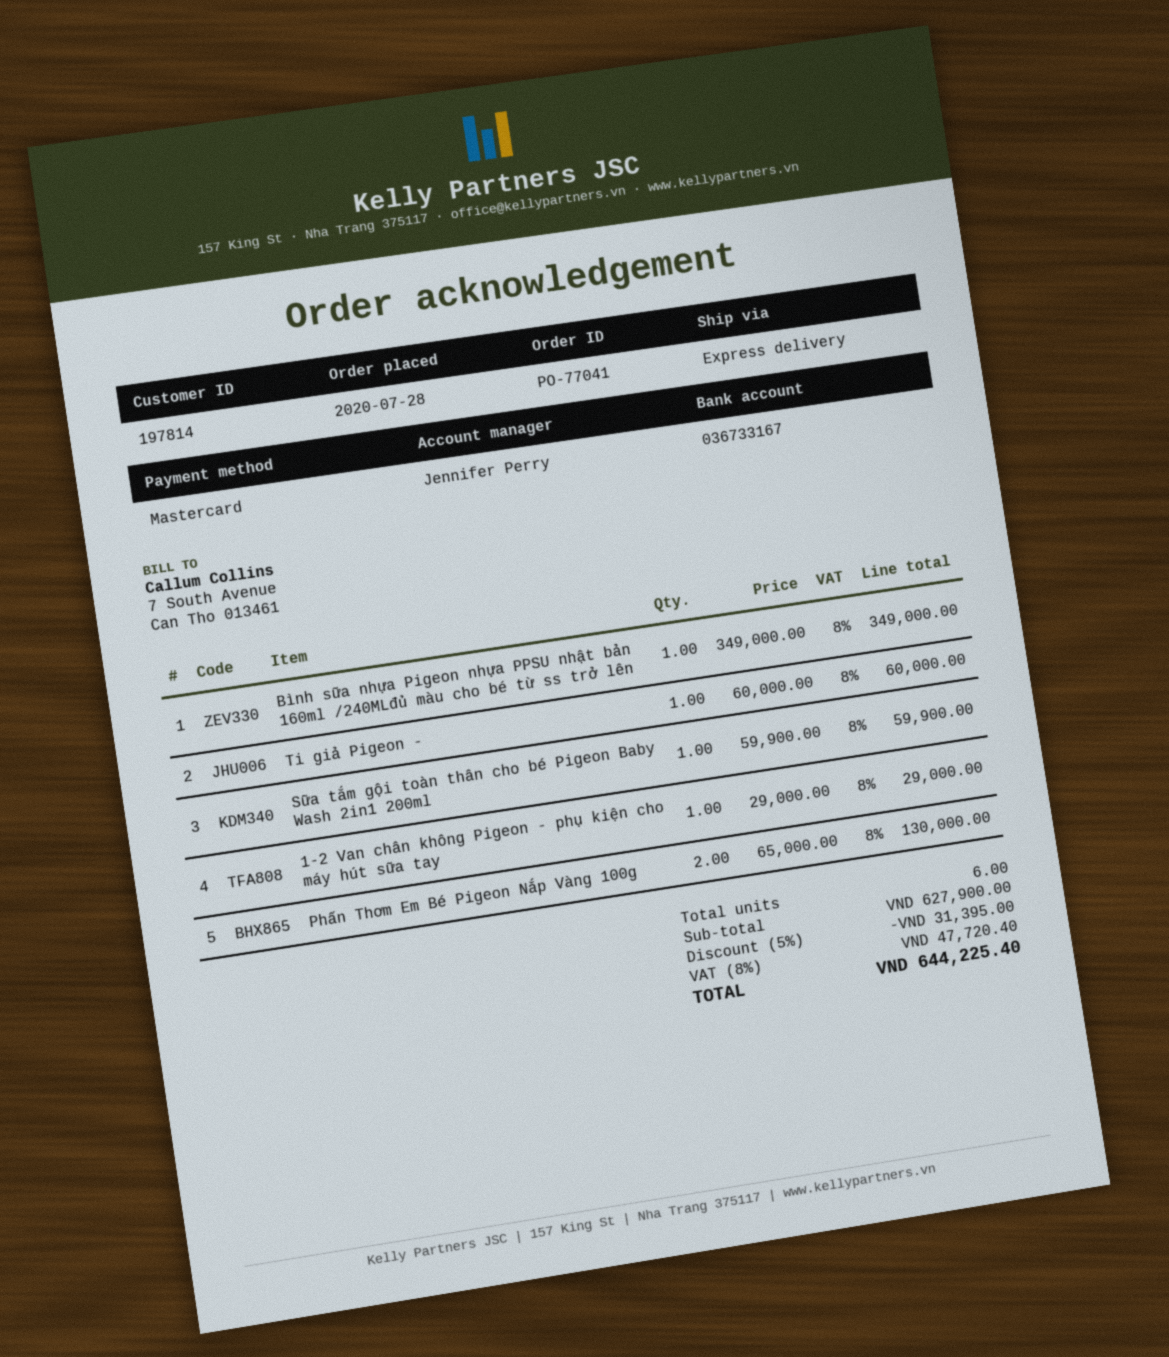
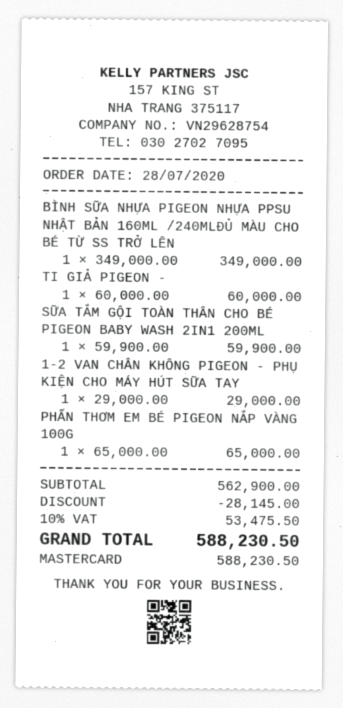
Phấn Thơm Em Bé Pigeon Nắp Vàng 100g: 2 x 65000.00 = 130000.00 -> 1 x 65000.00 = 65000.00
subtotal: 627900.00 -> 562900.00
discount: 31395.00 -> 28145.00
tax: 8% = 47720.40 -> 10% = 53475.50
total: 644225.40 -> 588230.50

